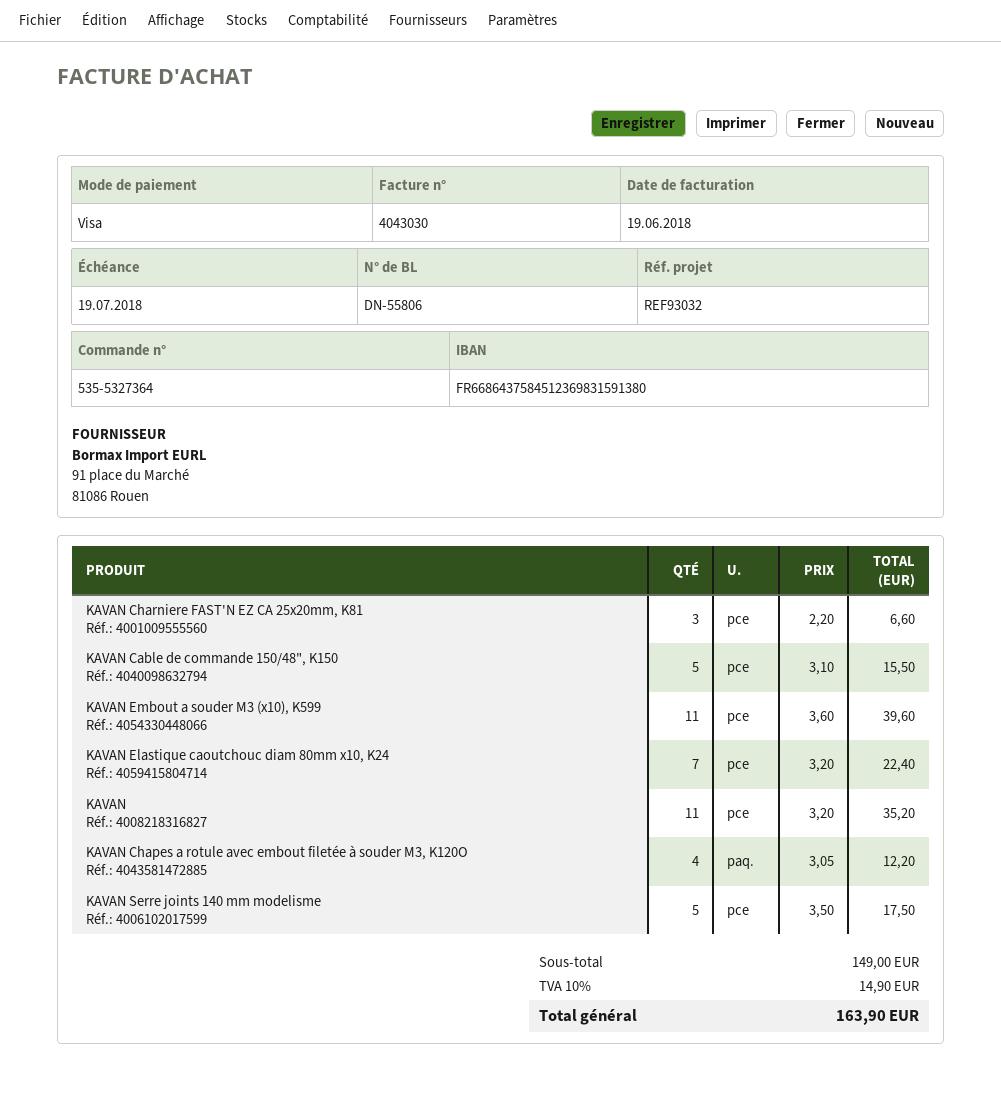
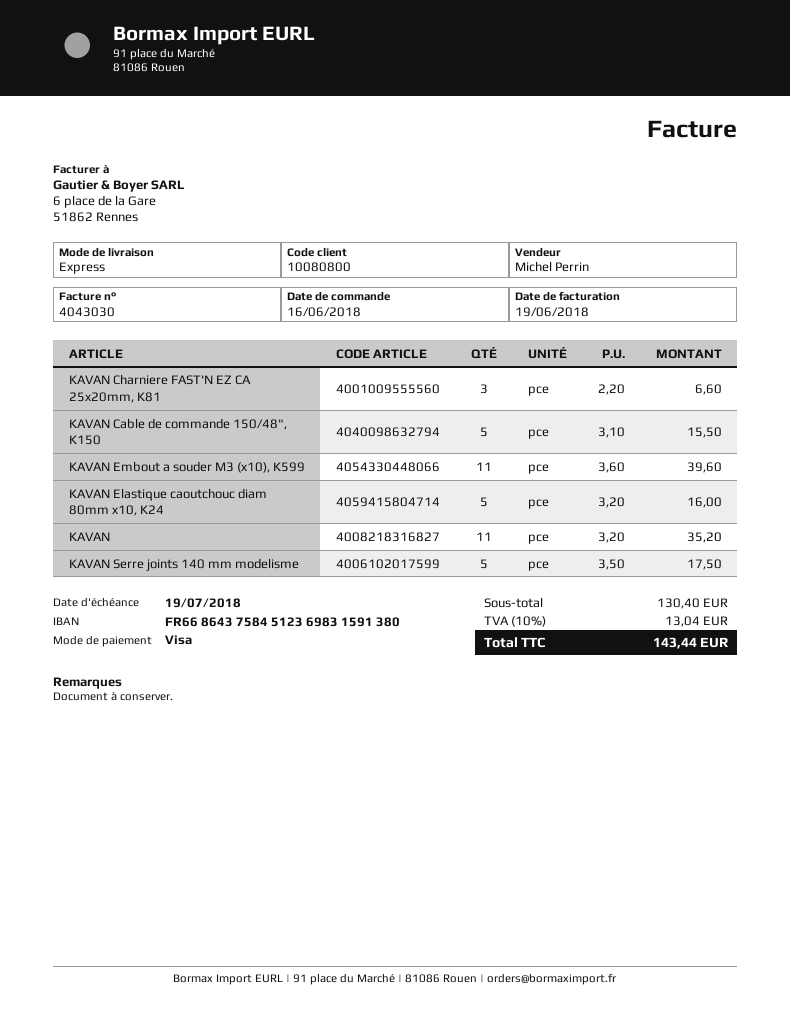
KAVAN Elastique caoutchouc diam 80mm x10, K24: 7 x 3.20 = 22.40 -> 5 x 3.20 = 16.00
KAVAN Chapes a rotule avec embout filetée à souder M3, K120O: 4 x 3.05 = 12.20 -> none
subtotal: 149.00 -> 130.40
tax: 10% = 14.90 -> 10% = 13.04
total: 163.90 -> 143.44

